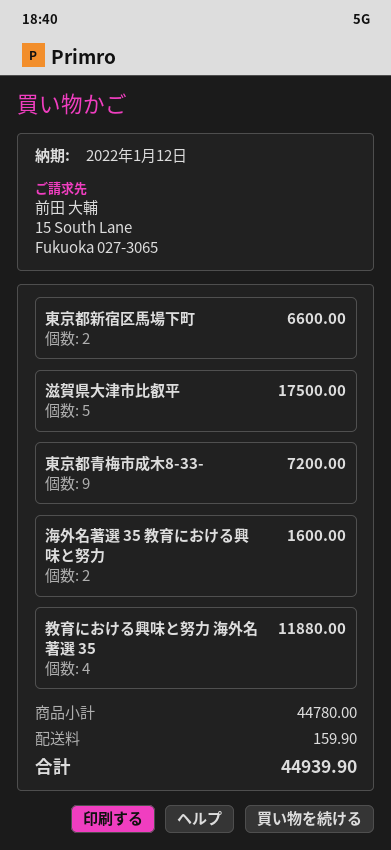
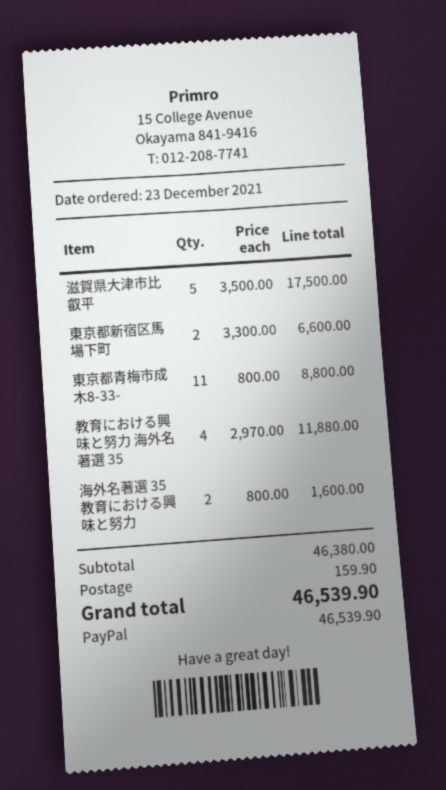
東京都青梅市成木8-33-: 9 for 7200.00 -> 11 for 8800.00
subtotal: 44780.00 -> 46380.00
total: 44939.90 -> 46539.90

